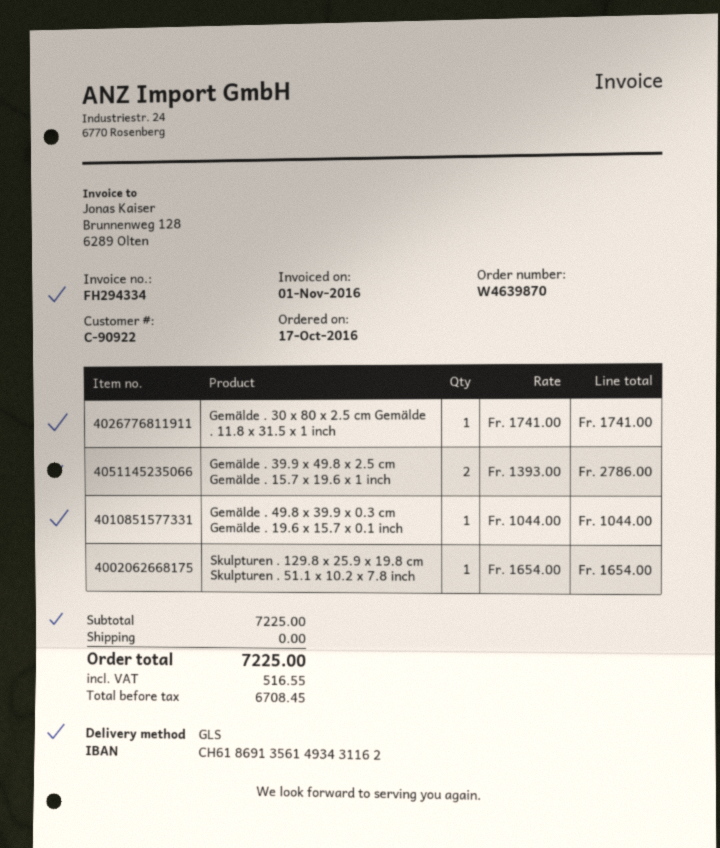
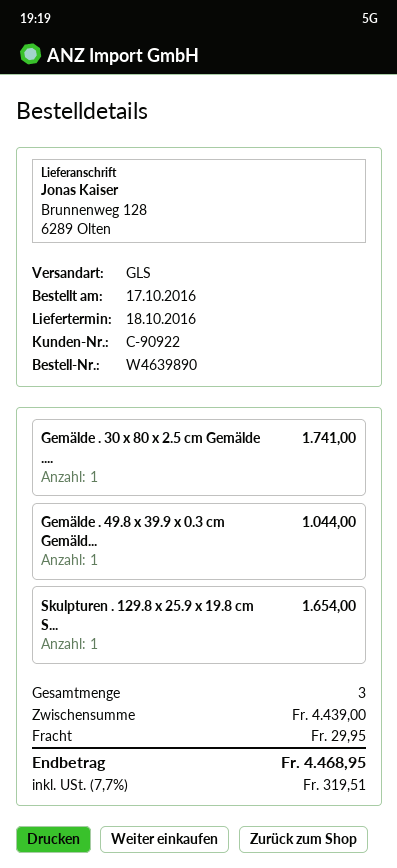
order number: W4639870 -> W4639890
Gemälde . 39.9 x 49.8 x 2.5 cm Gemälde . 15.7 x 19.6 x 1 inch: 2 for 2786.00 -> none
subtotal: 7225.00 -> 4439.00
shipping: 0.00 -> 29.95
tax: 516.55 -> 319.51
total: 7225.00 -> 4468.95

